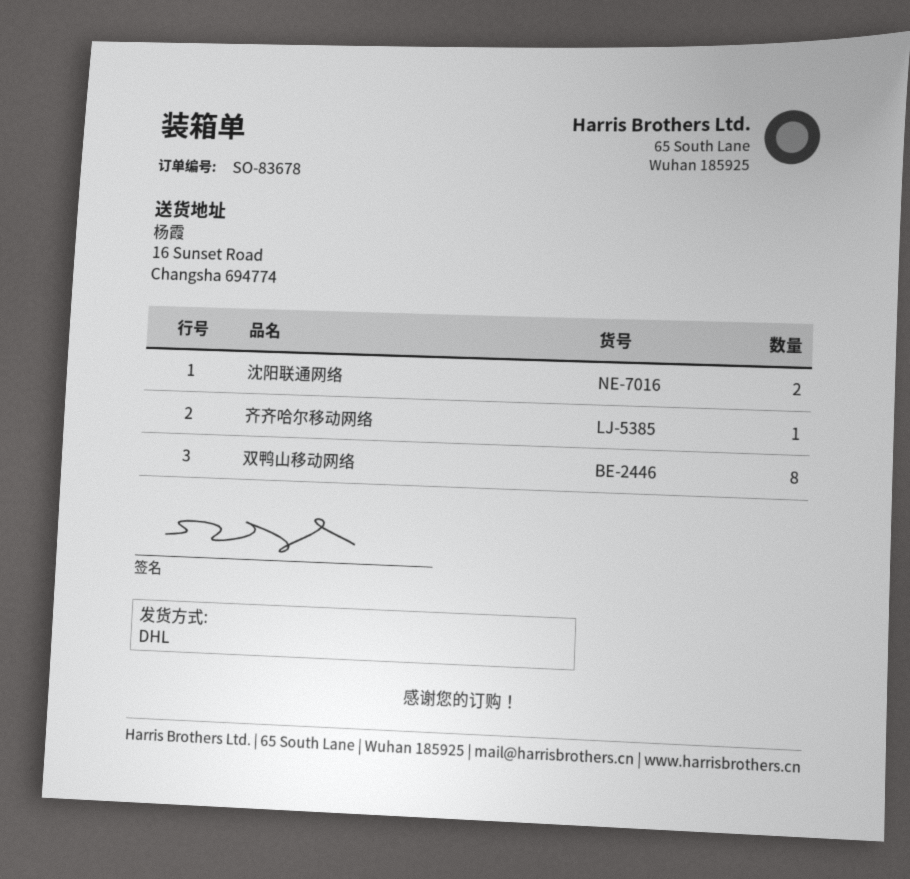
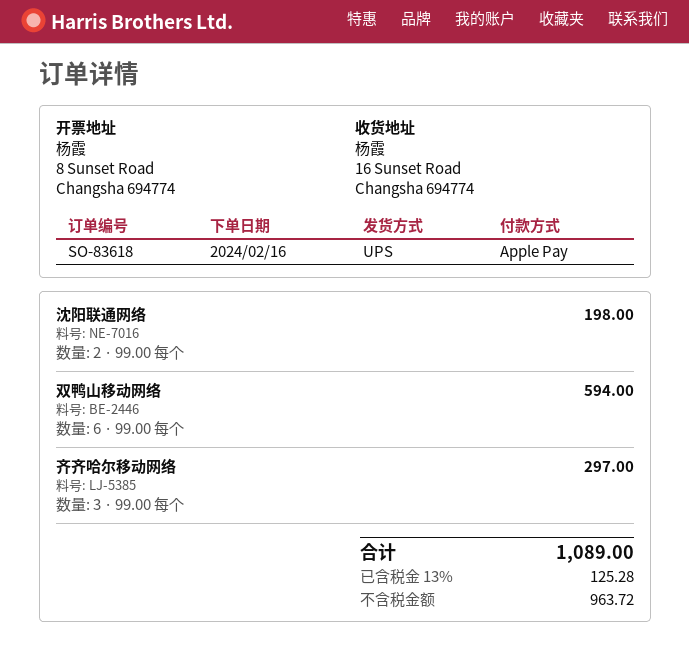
order number: SO-83678 -> SO-83618
shipping method: DHL -> UPS
齐齐哈尔移动网络: 1 -> 3
双鸭山移动网络: 8 -> 6

